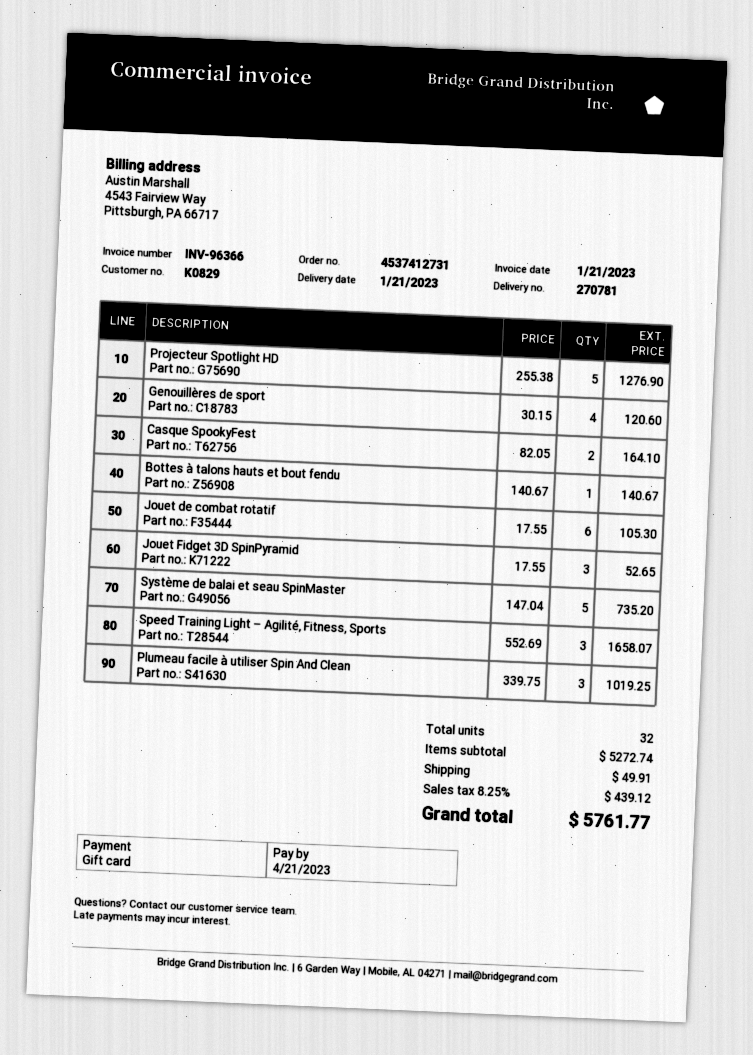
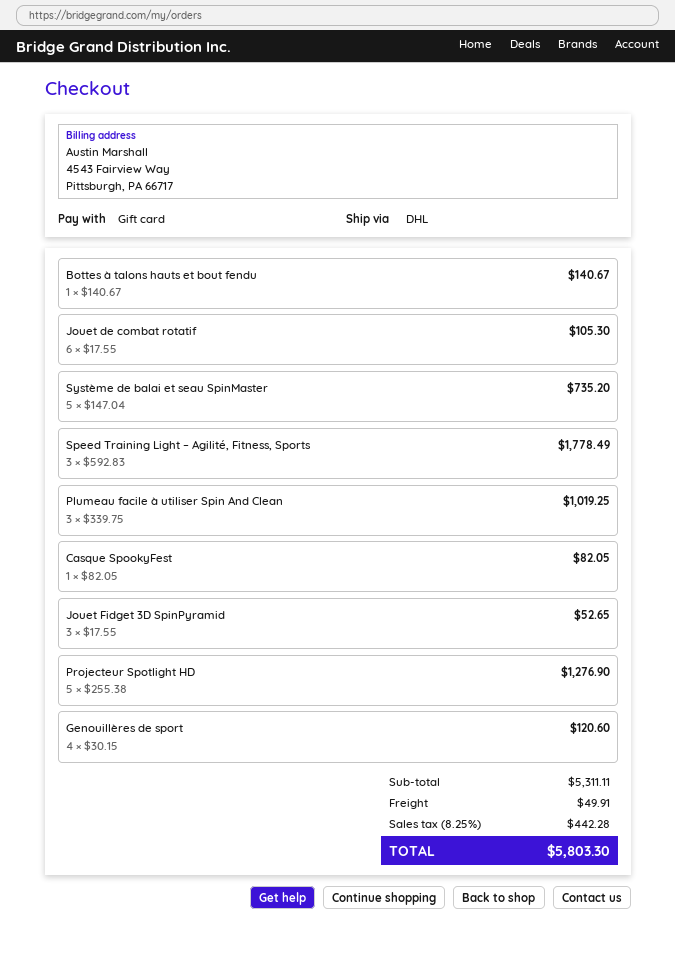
Casque SpookyFest: 2 x 82.05 = 164.10 -> 1 x 82.05 = 82.05
Speed Training Light – Agilité, Fitness, Sports: 3 x 552.69 = 1658.07 -> 3 x 592.83 = 1778.49
subtotal: 5272.74 -> 5311.11
tax: 8.25% = 439.12 -> 8.25% = 442.28
total: 5761.77 -> 5803.30

